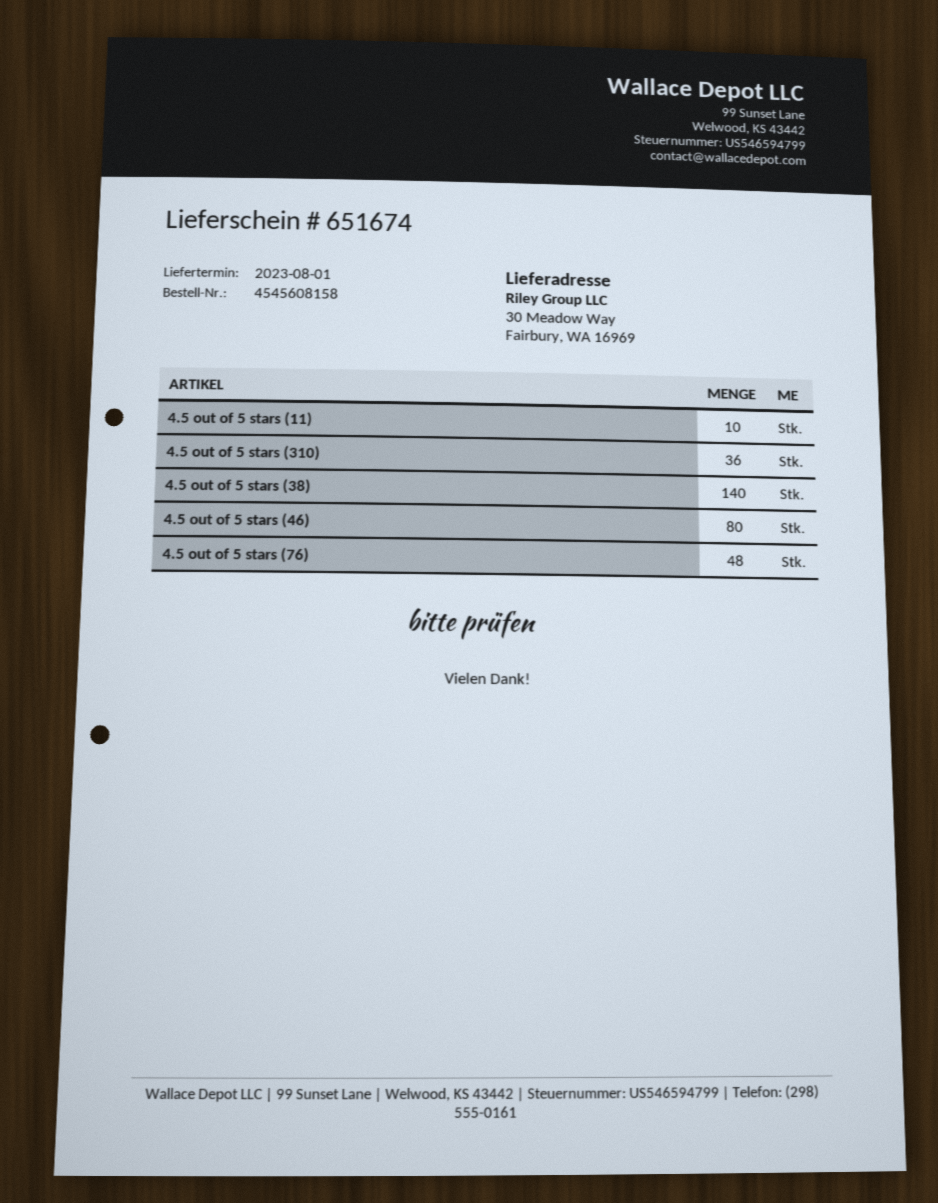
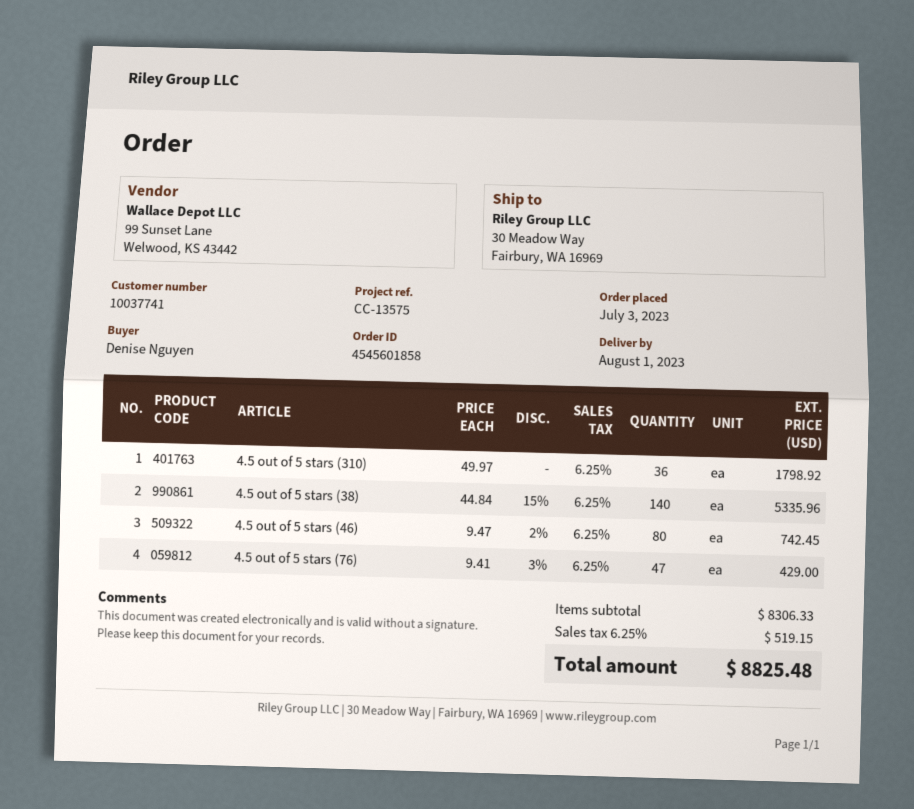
order number: 4545608158 -> 4545601858
4.5 out of 5 stars (11): 10 -> none
4.5 out of 5 stars (76): 48 -> 47

